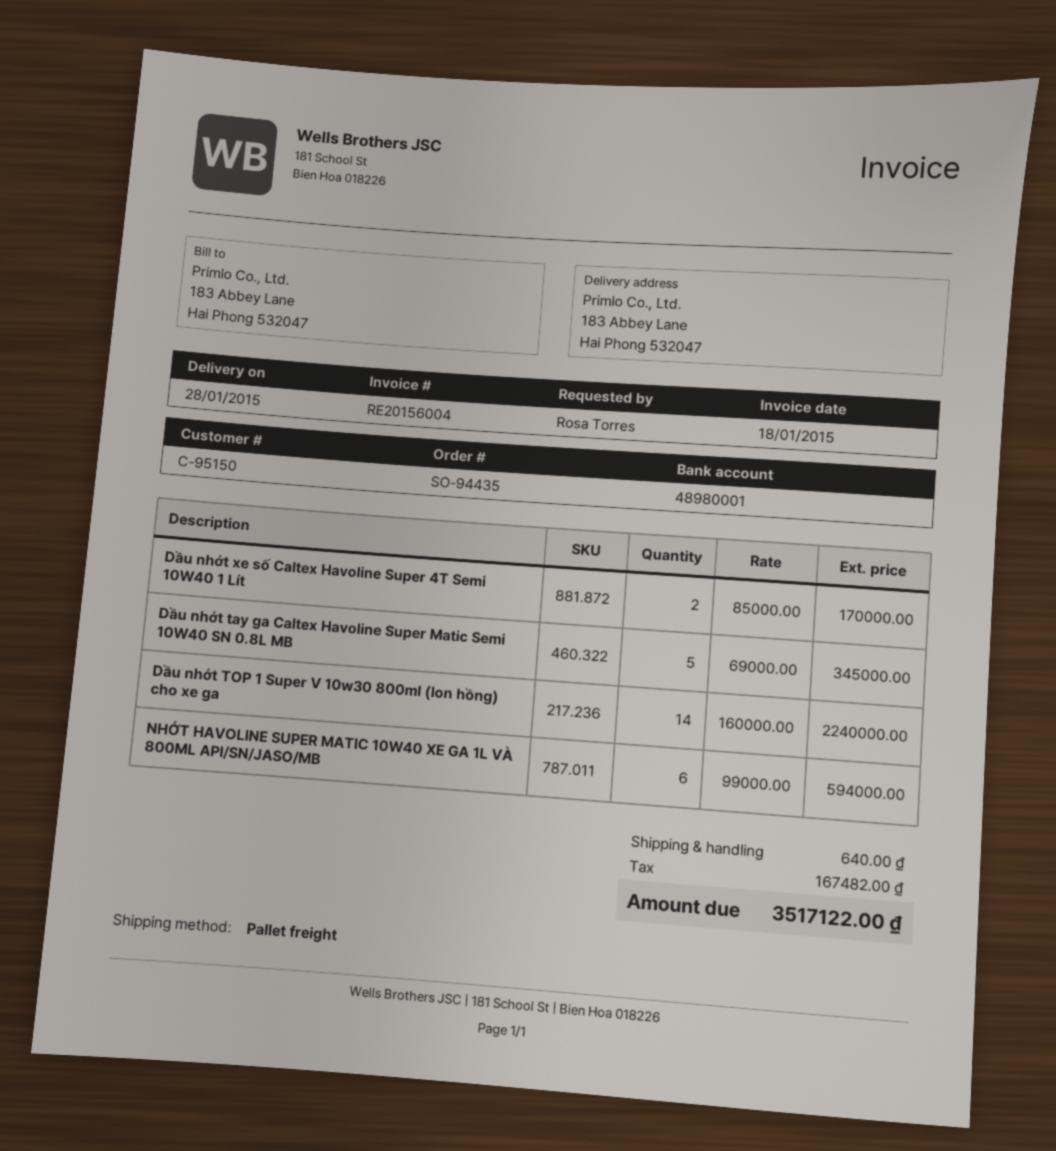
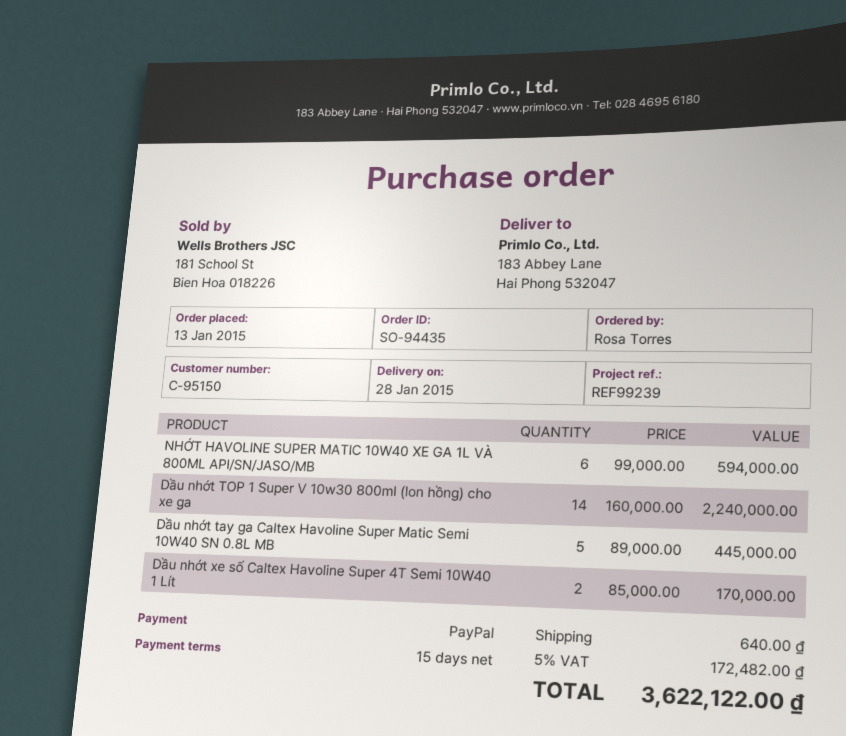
Dầu nhớt tay ga Caltex Havoline Super Matic Semi 10W40 SN 0.8L MB: 5 x 69000.00 = 345000.00 -> 5 x 89000.00 = 445000.00
tax: 167482.00 -> 172482.00
total: 3517122.00 -> 3622122.00

